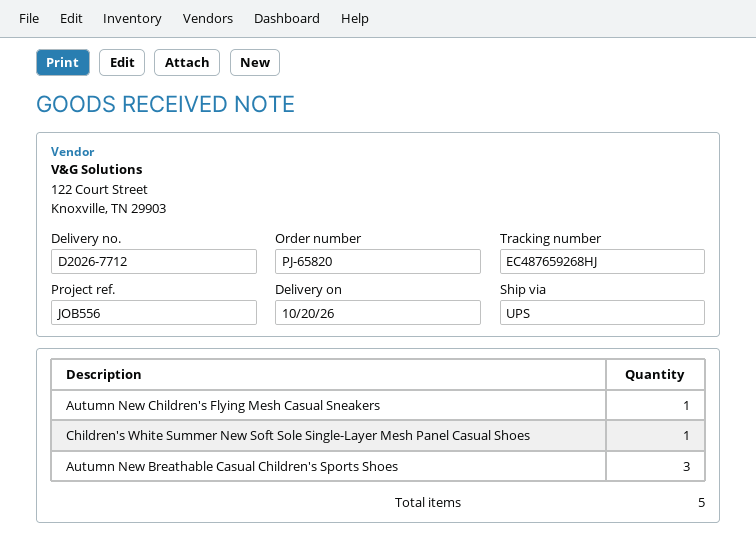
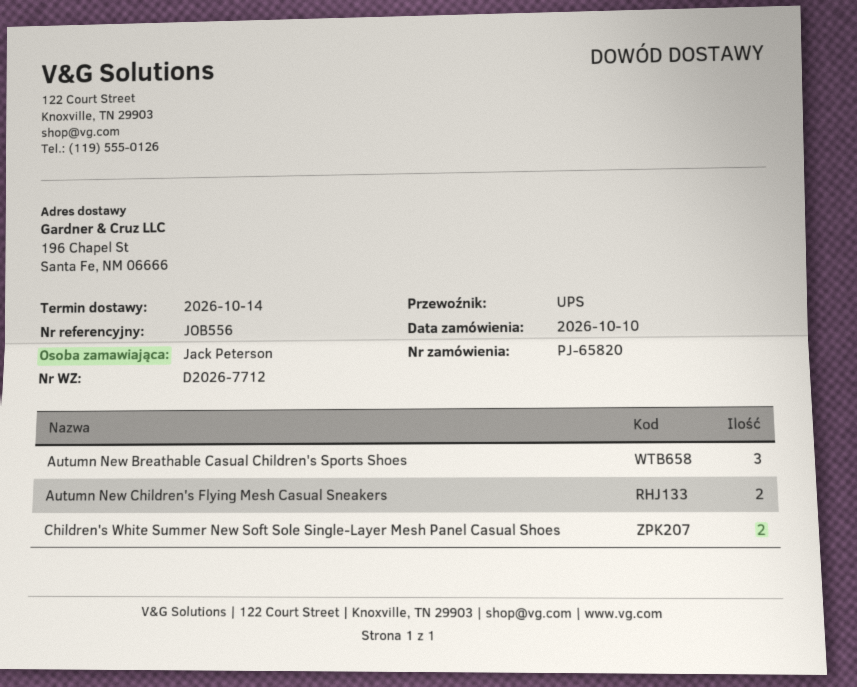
delivery date: 2026-10-20 -> 2026-10-14
Autumn New Children's Flying Mesh Casual Sneakers: 1 -> 2
Children's White Summer New Soft Sole Single-Layer Mesh Panel Casual Shoes: 1 -> 2

